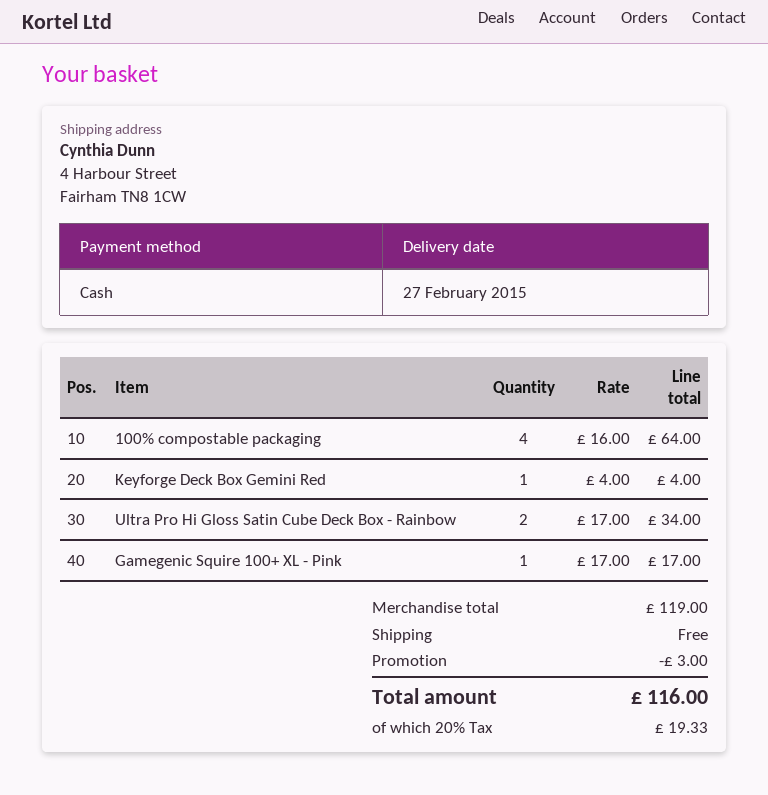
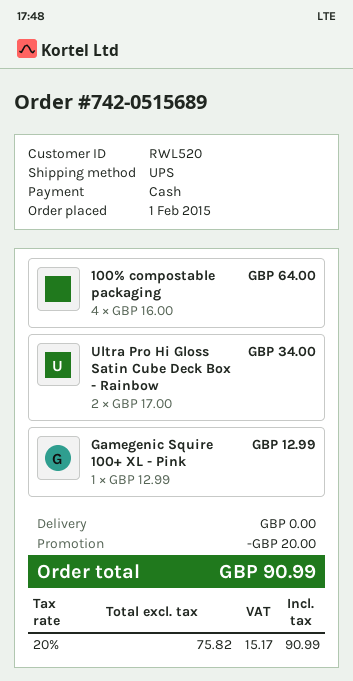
Keyforge Deck Box Gemini Red: 1 x 4.00 = 4.00 -> none
Gamegenic Squire 100+ XL - Pink: 1 x 17.00 = 17.00 -> 1 x 12.99 = 12.99
discount: 3.00 -> 20.00
tax: 20% = 19.33 -> 20% = 15.17
total: 116.00 -> 90.99

